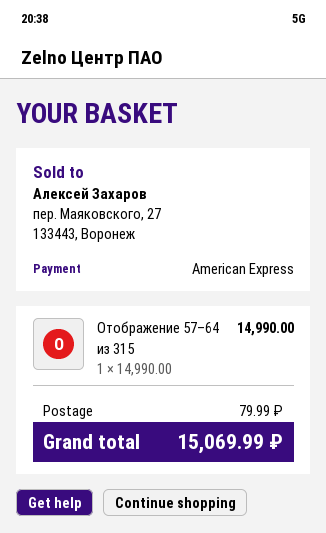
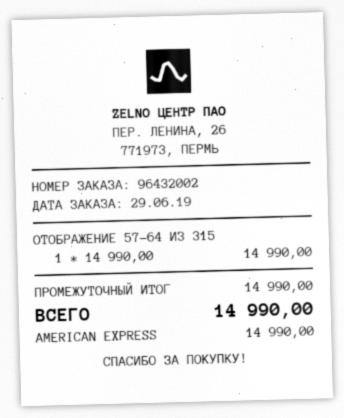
shipping: 79.99 -> none
total: 15069.99 -> 14990.00

